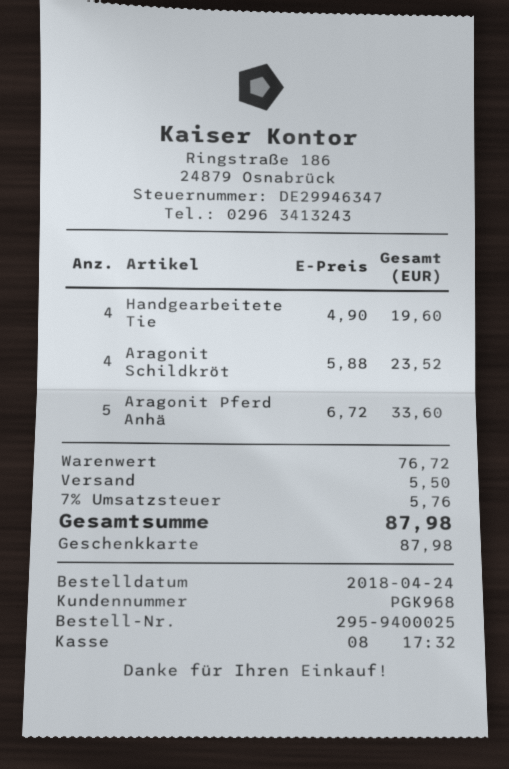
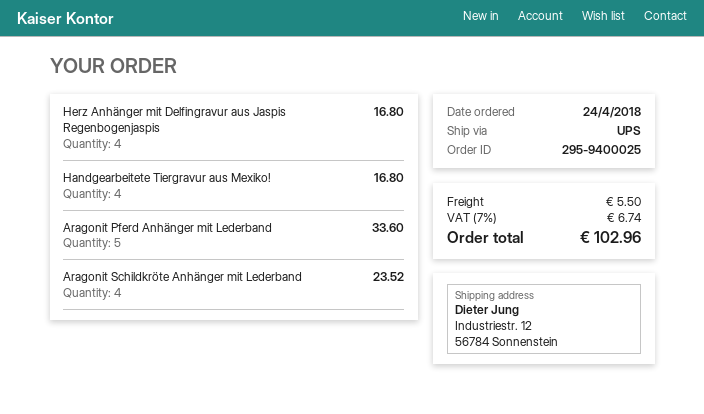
Handgearbeitete Tie: 4 for 19.60 -> 4 for 16.80
Herz Anhänger mit Delfingravur aus Jaspis Regenbogenjaspis: none -> 4 for 16.80
tax: 7% = 5.76 -> 7% = 6.74
total: 87.98 -> 102.96

